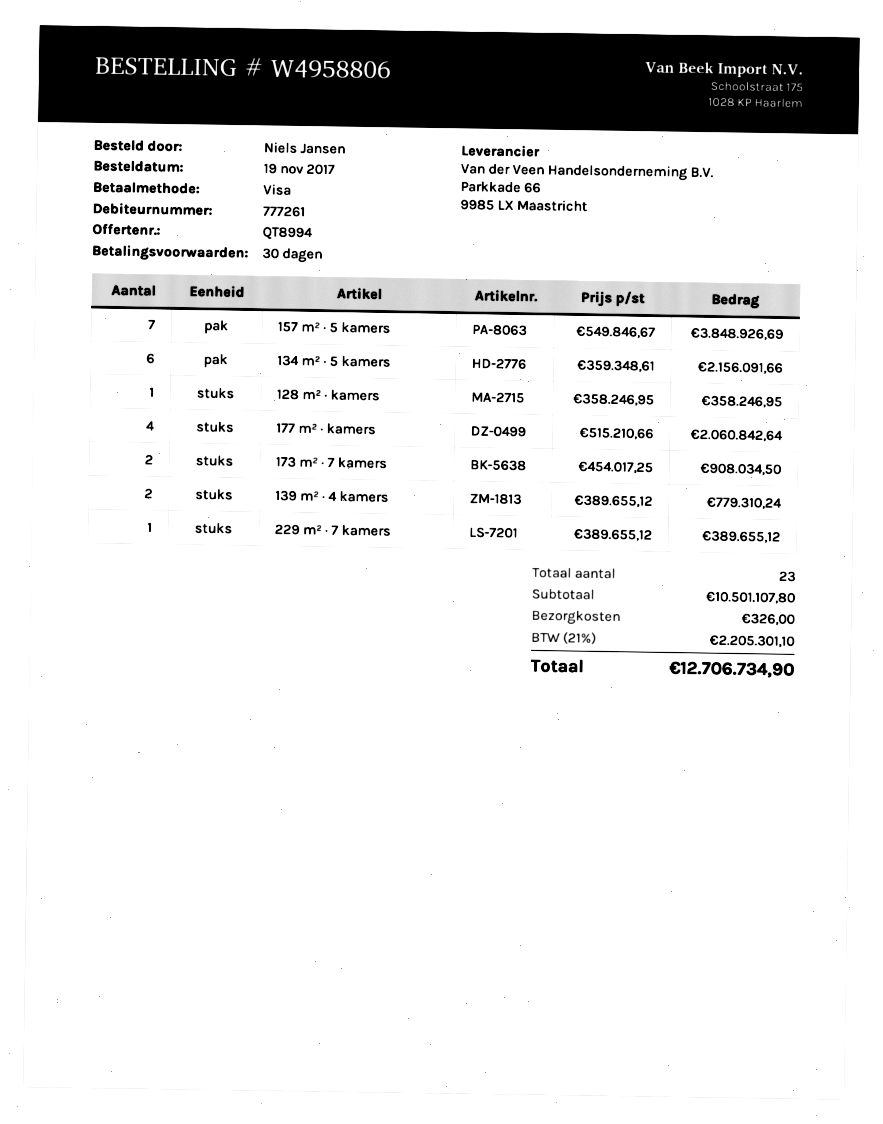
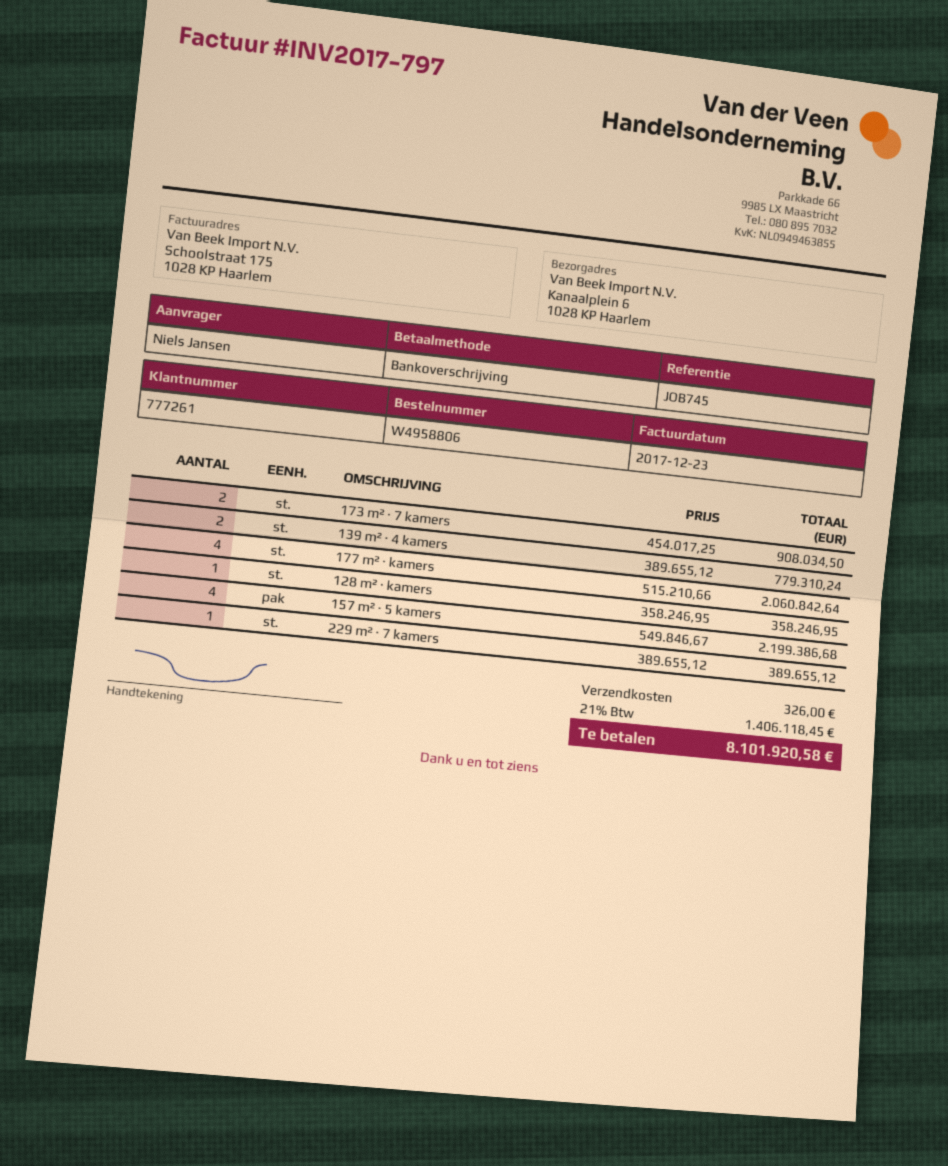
payment method: Visa -> bank transfer
157 m² · 5 kamers: 7 x 549846.67 = 3848926.69 -> 4 x 549846.67 = 2199386.68
134 m² · 5 kamers: 6 x 359348.61 = 2156091.66 -> none
tax: 21% = 2205301.10 -> 21% = 1406118.45
total: 12706734.90 -> 8101920.58

